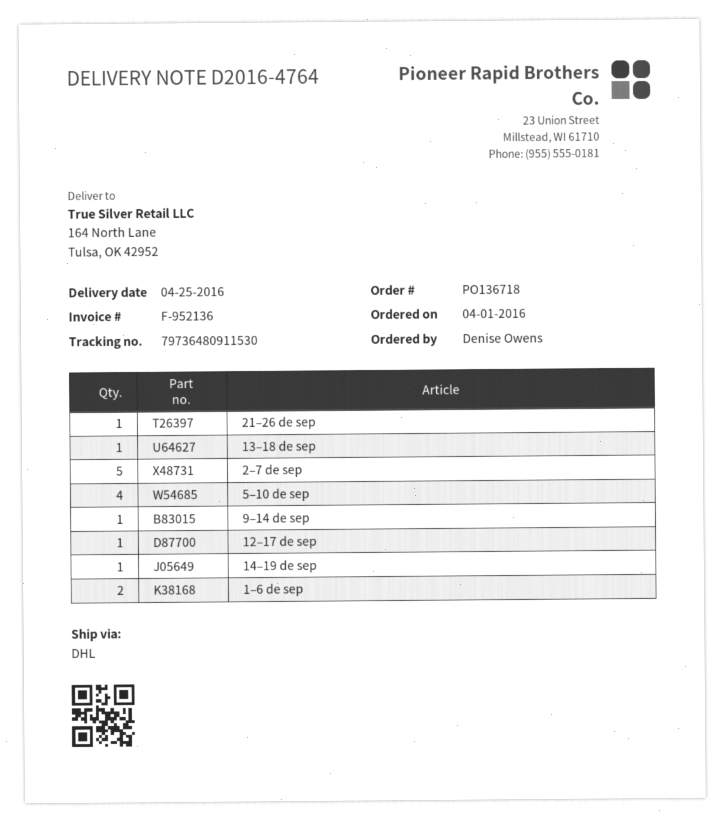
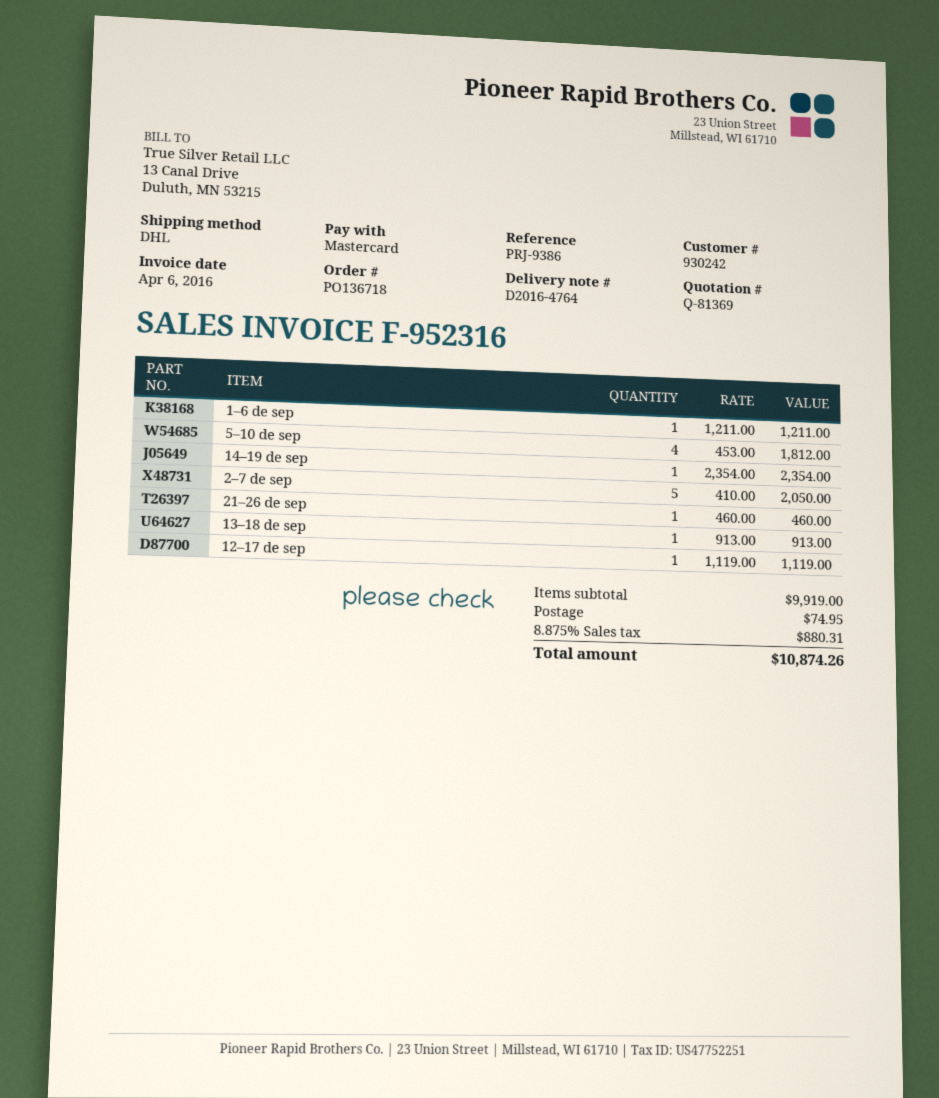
invoice number: F-952136 -> F-952316
9–14 de sep: 1 -> none
1–6 de sep: 2 -> 1

